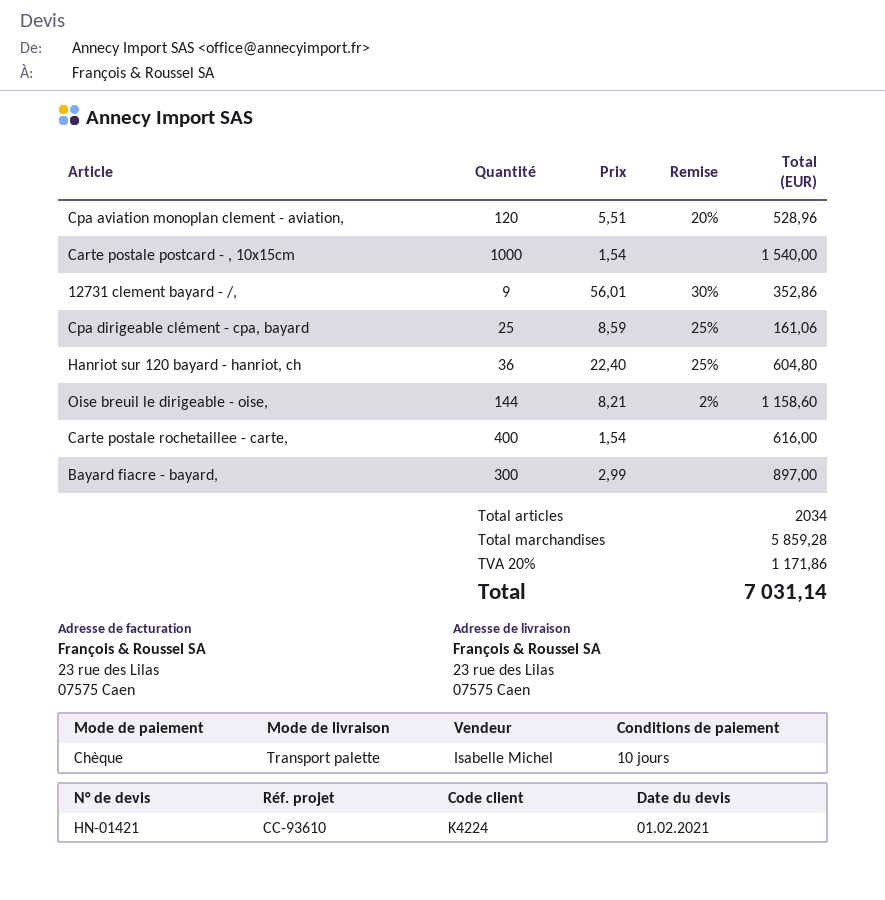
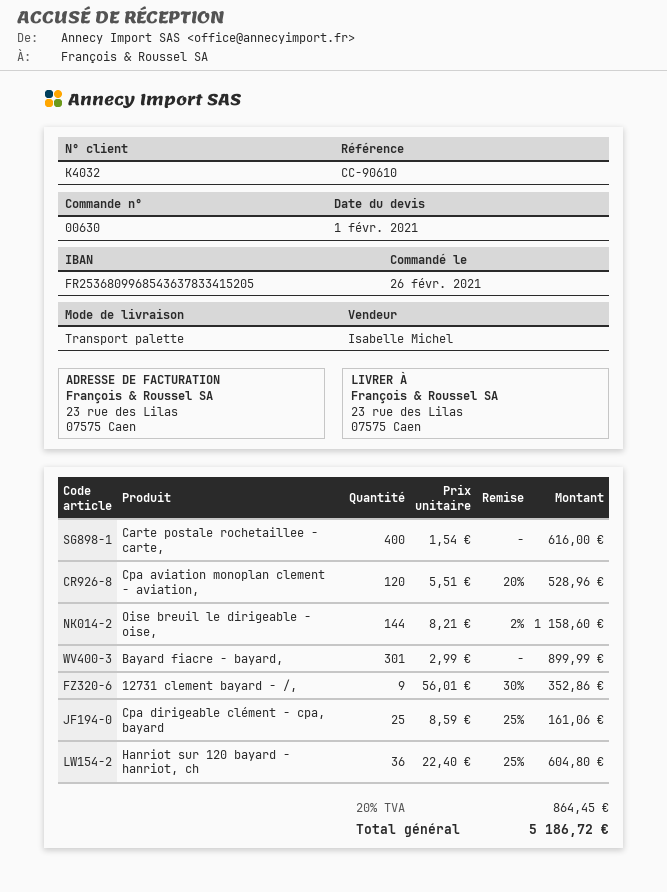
customer number: K4224 -> K4032
reference: CC-93610 -> CC-90610
Carte postale postcard - , 10x15cm: 1000 x 1.54 = 1540.00 -> none
Bayard fiacre - bayard,: 300 x 2.99 = 897.00 -> 301 x 2.99 = 899.99
tax: 20% = 1171.86 -> 20% = 864.45
total: 7031.14 -> 5186.72

